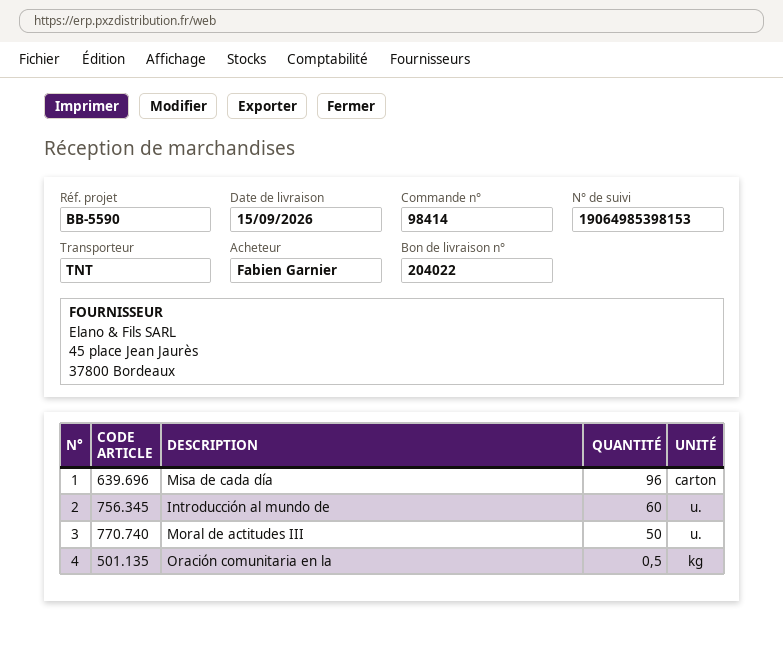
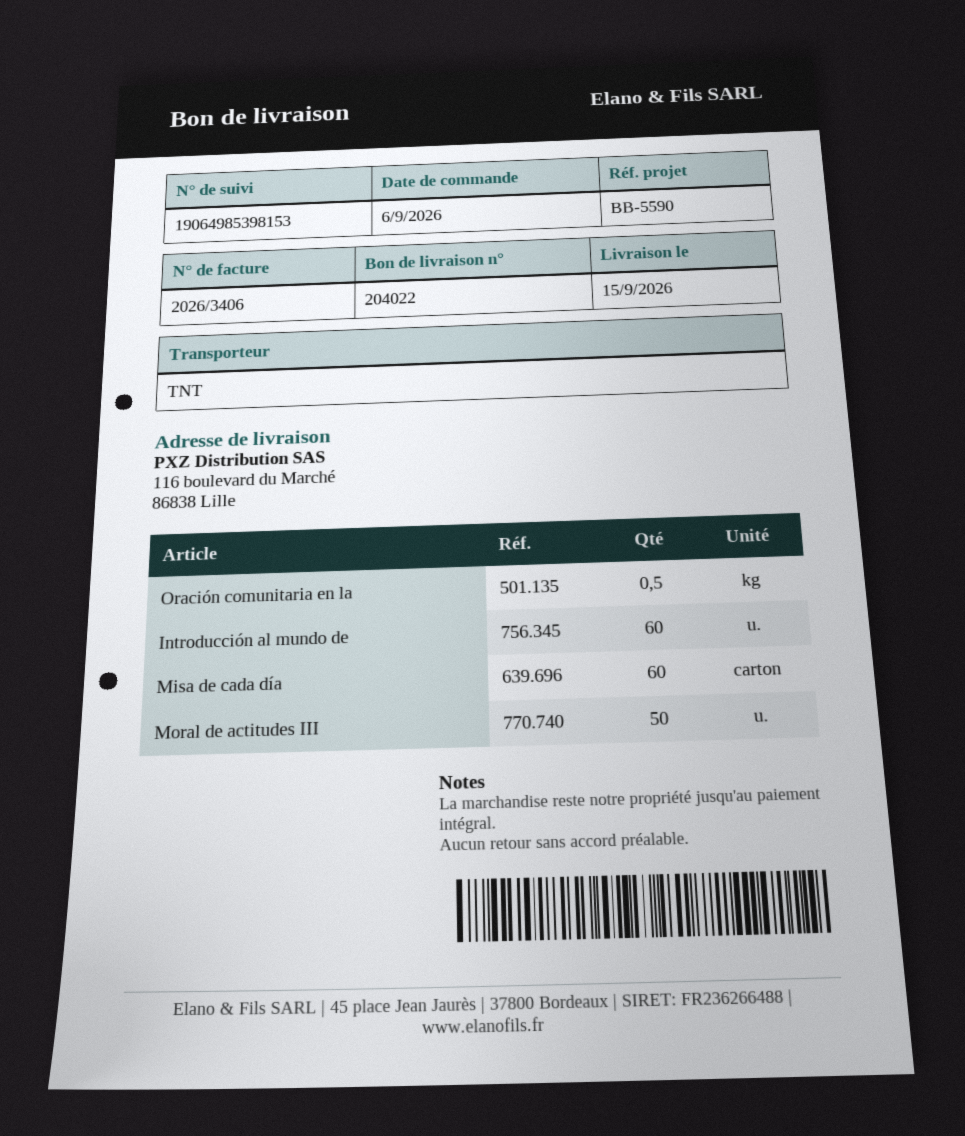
Misa de cada día: 96 -> 60

